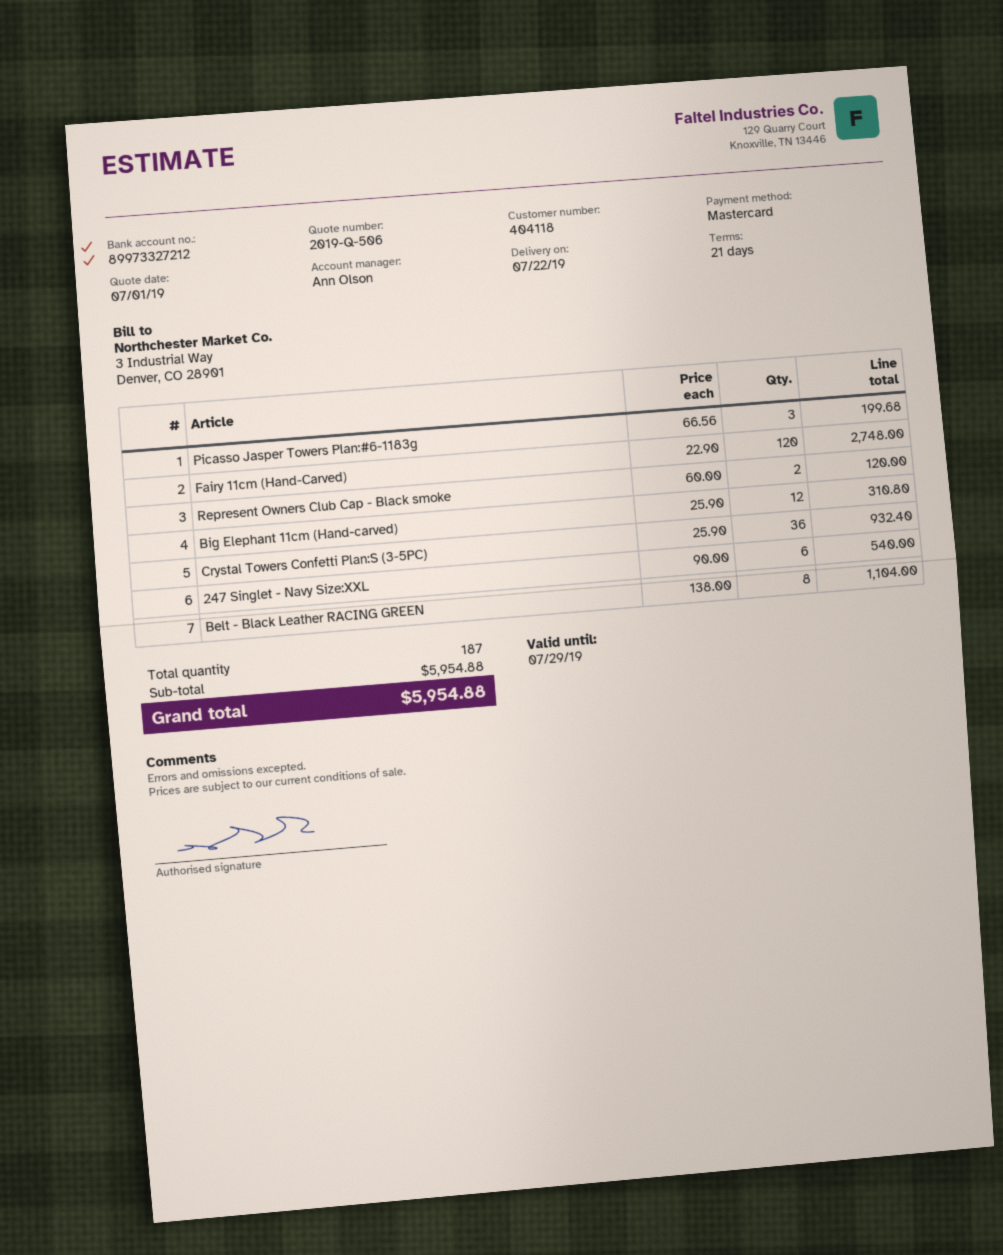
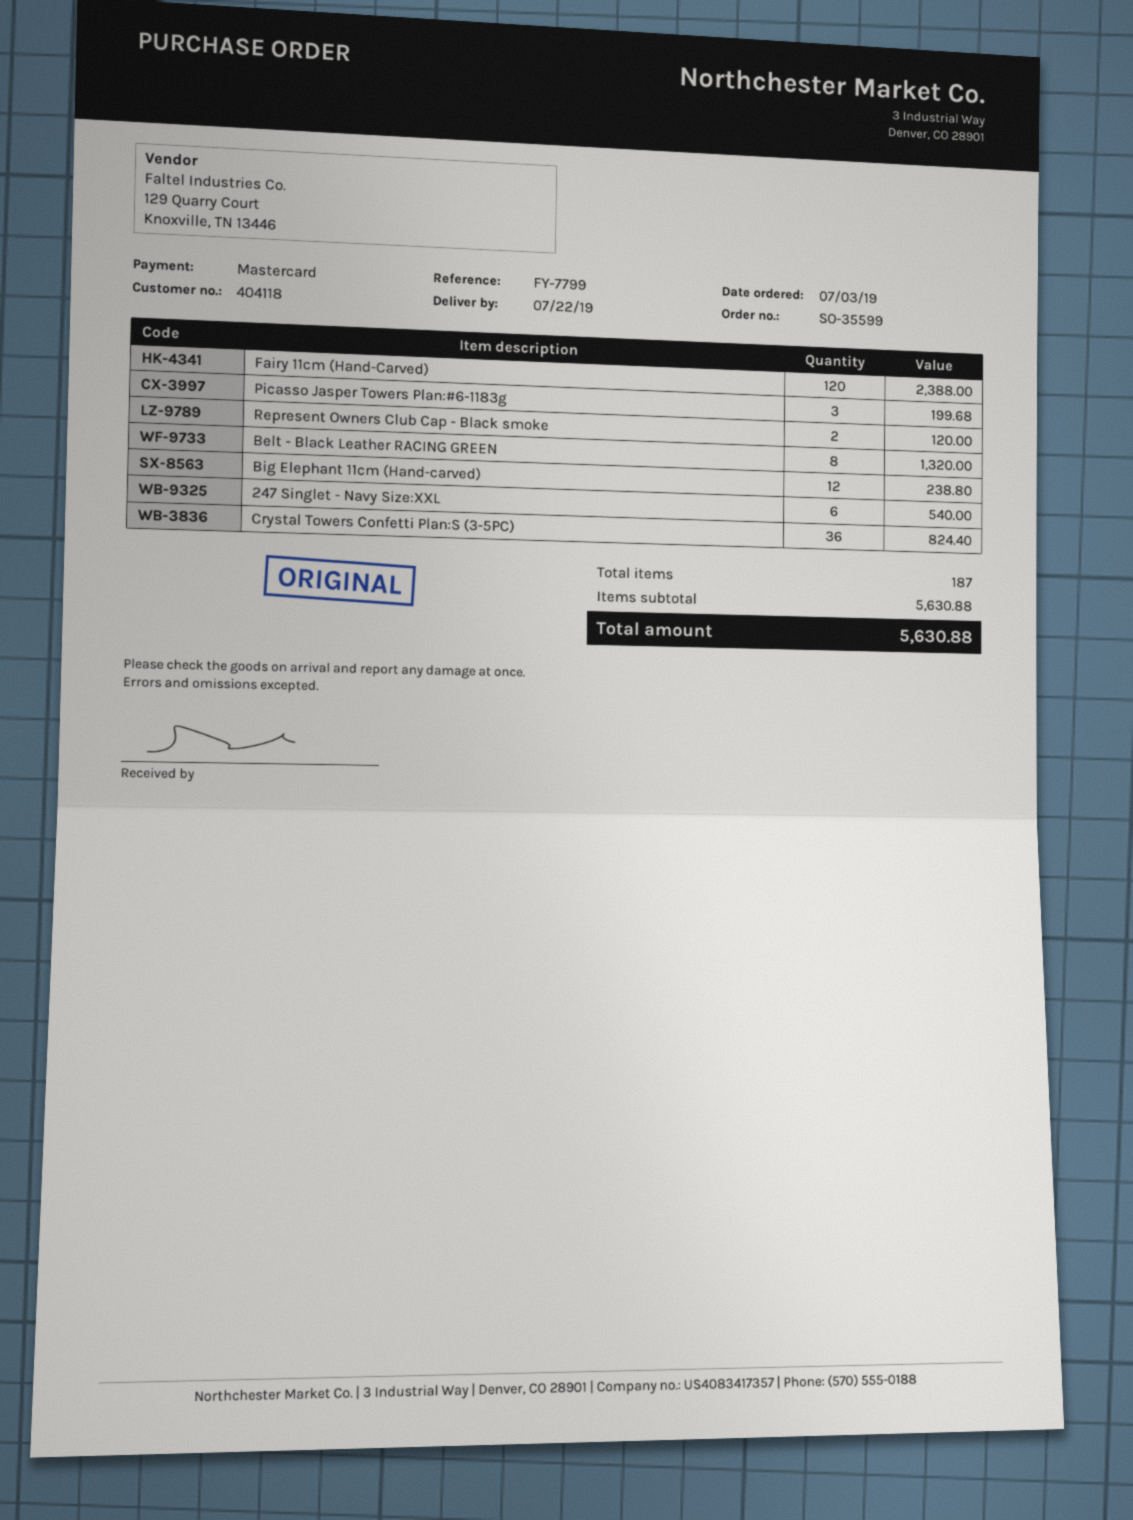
Fairy 11cm (Hand-Carved): 120 for 2748.00 -> 120 for 2388.00
Big Elephant 11cm (Hand-carved): 12 for 310.80 -> 12 for 238.80
Crystal Towers Confetti Plan:S (3-5PC): 36 for 932.40 -> 36 for 824.40
Belt - Black Leather RACING GREEN: 8 for 1104.00 -> 8 for 1320.00
subtotal: 5954.88 -> 5630.88
total: 5954.88 -> 5630.88

